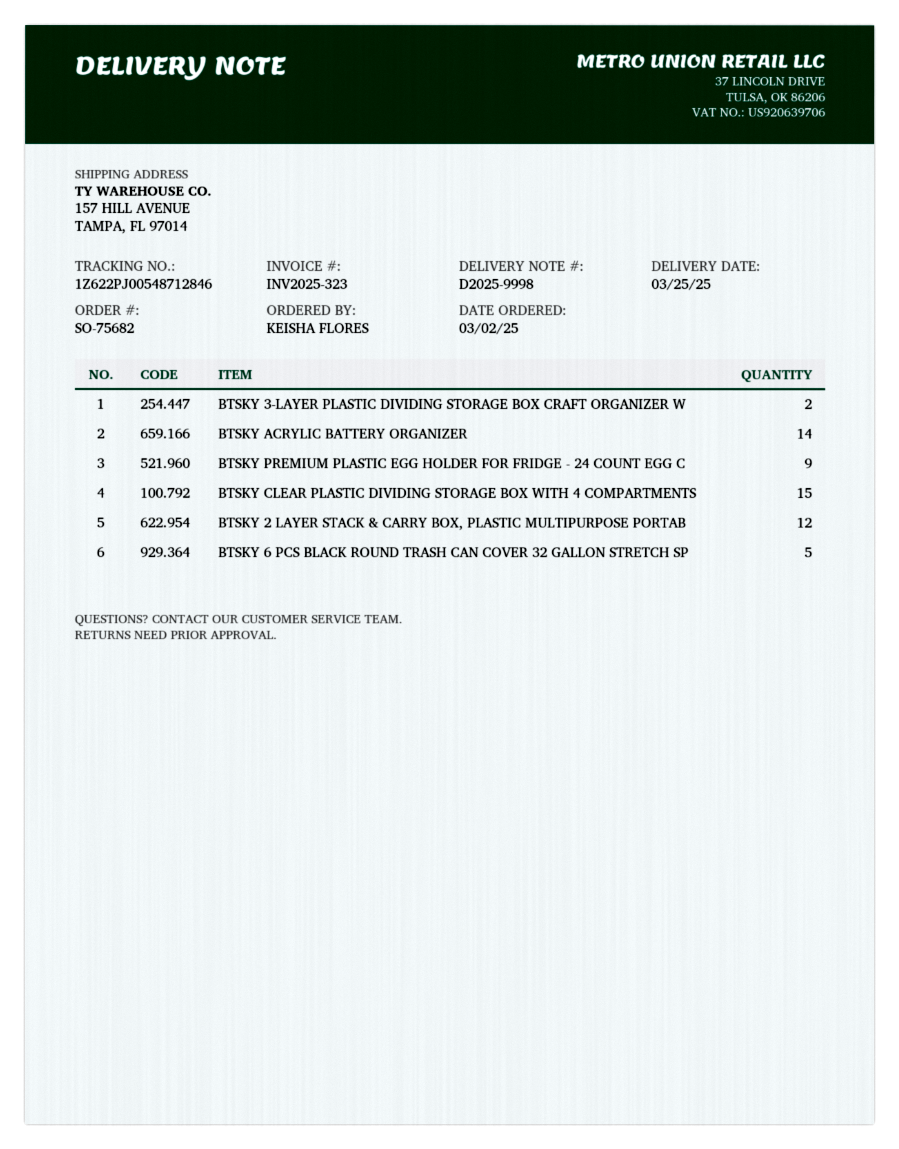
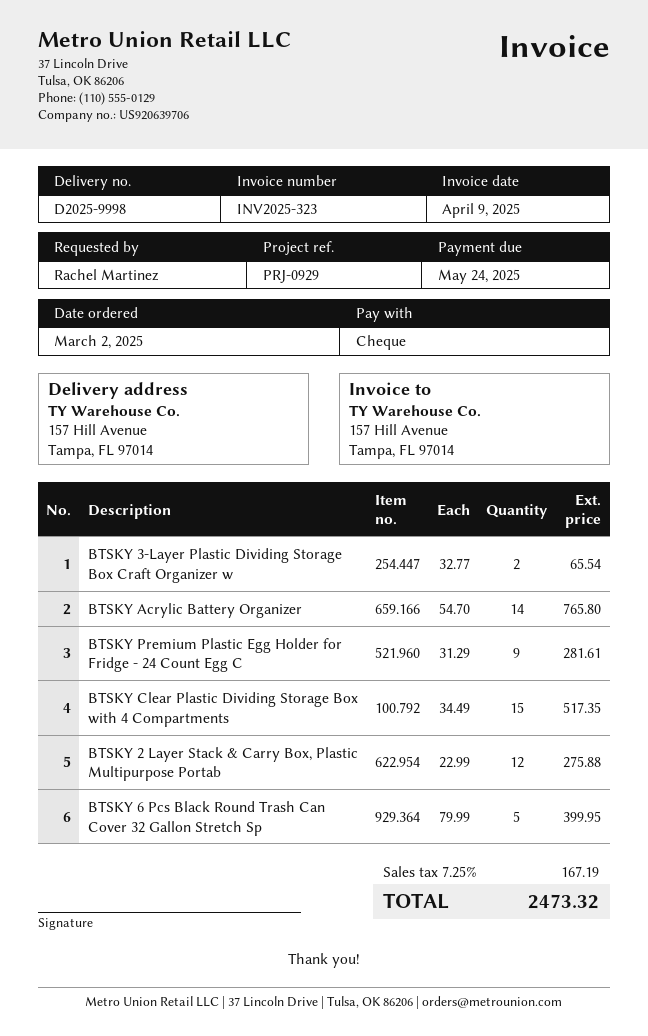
ordered by: KEISHA FLORES -> Rachel Martinez

